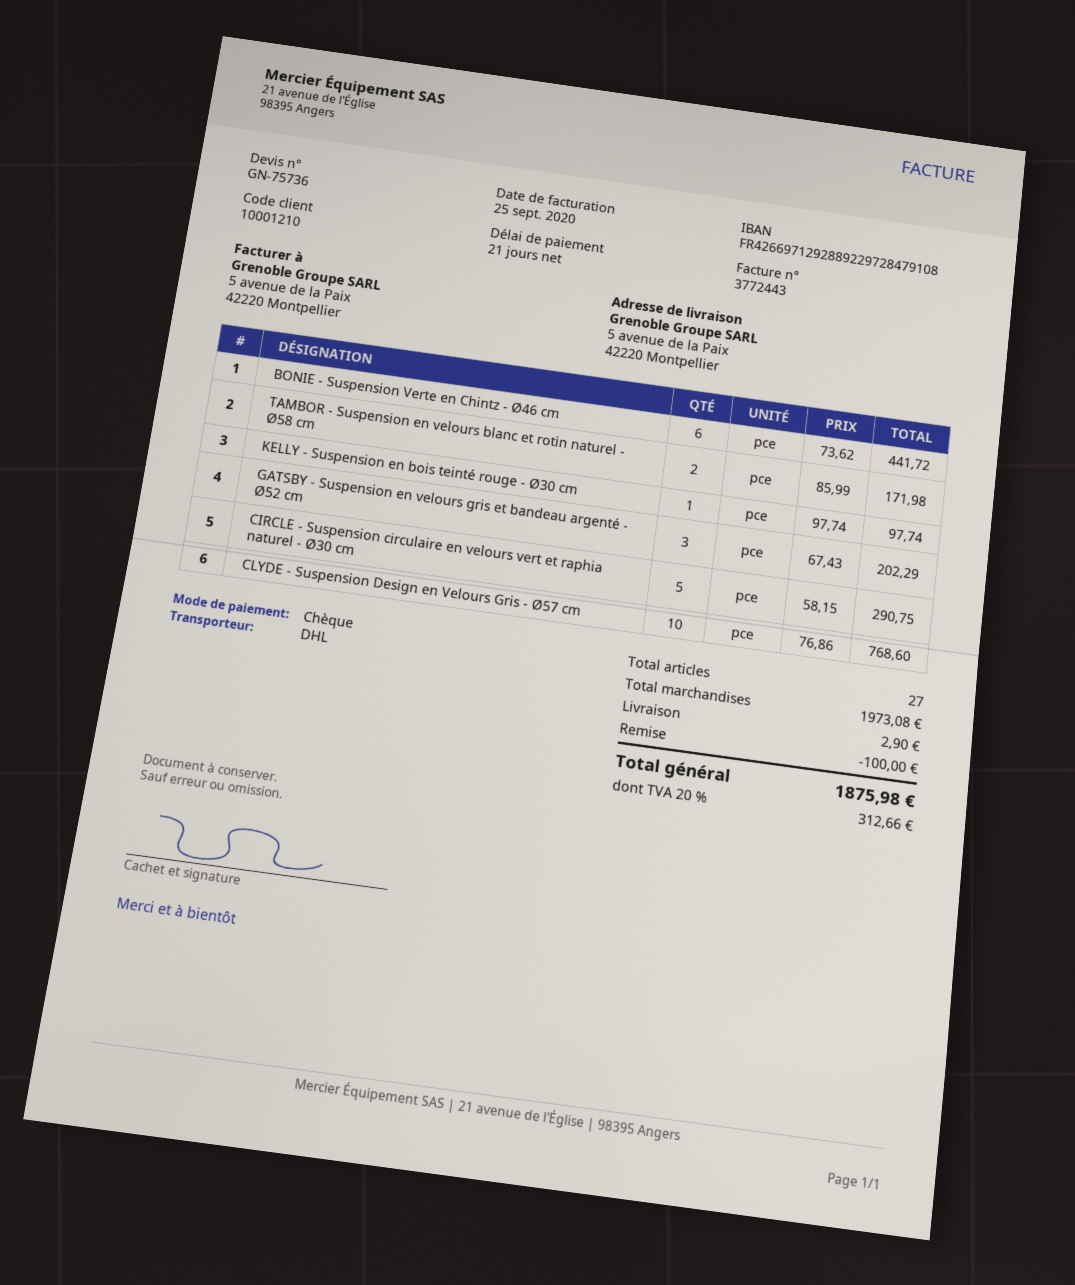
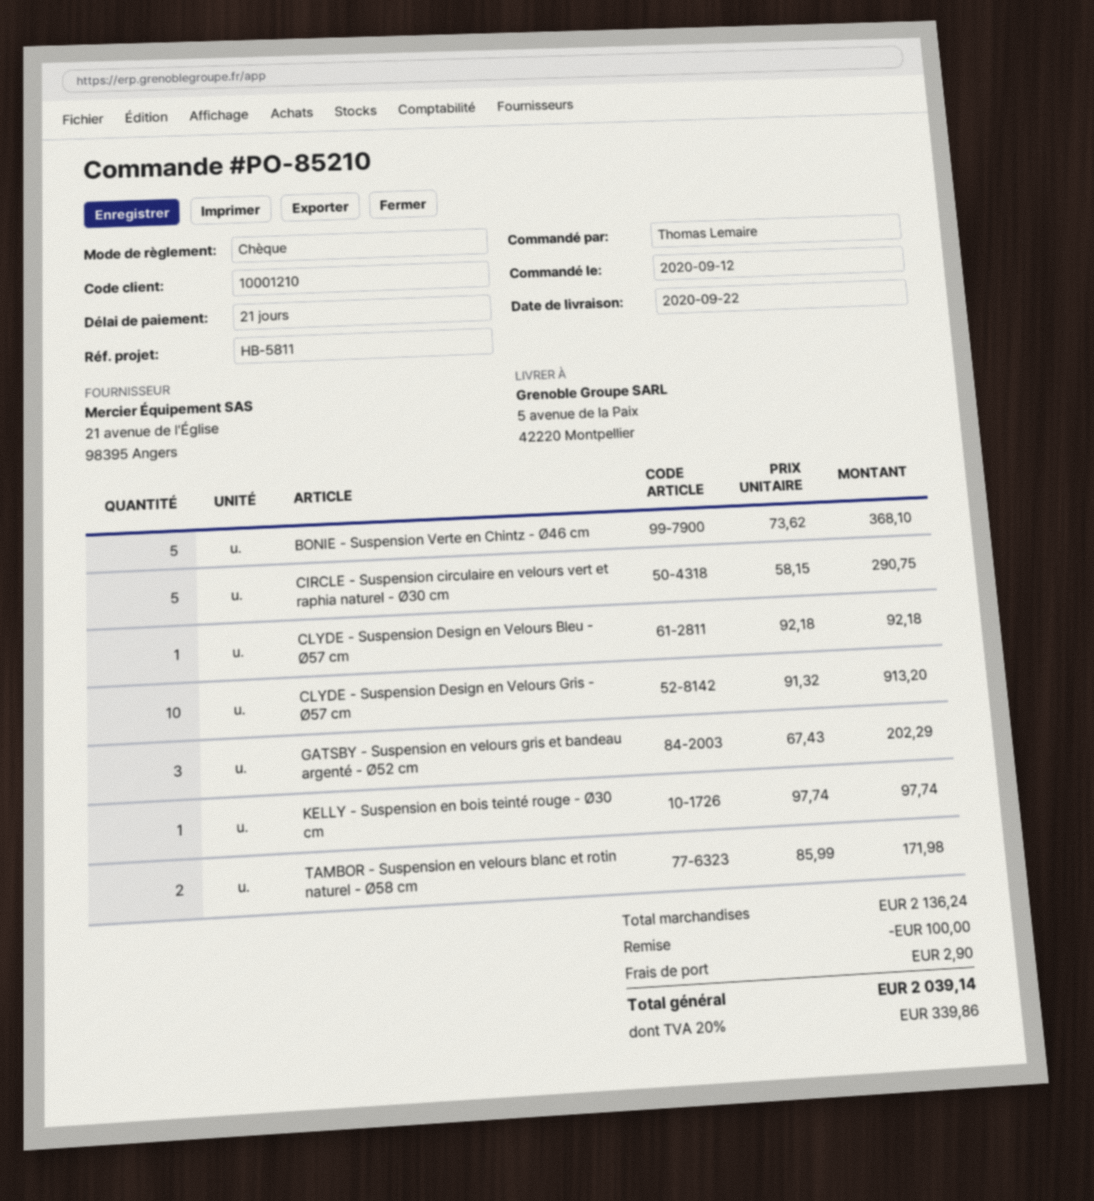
BONIE - Suspension Verte en Chintz - Ø46 cm: 6 x 73.62 = 441.72 -> 5 x 73.62 = 368.10
CLYDE - Suspension Design en Velours Gris - Ø57 cm: 10 x 76.86 = 768.60 -> 10 x 91.32 = 913.20
CLYDE - Suspension Design en Velours Bleu - Ø57 cm: none -> 1 x 92.18 = 92.18
subtotal: 1973.08 -> 2136.24
tax: 20% = 312.66 -> 20% = 339.86
total: 1875.98 -> 2039.14

